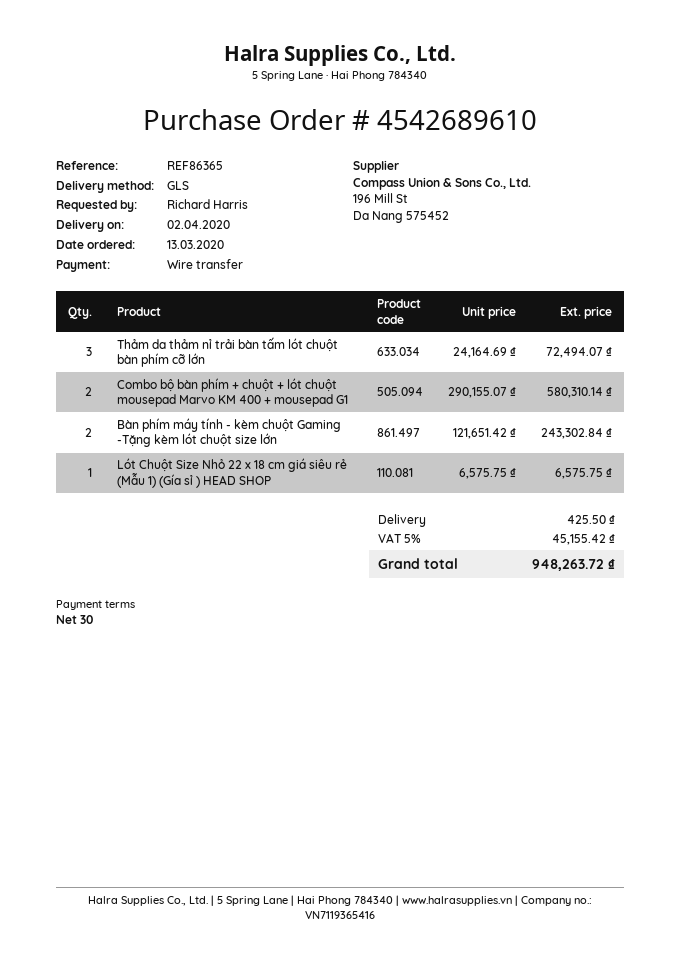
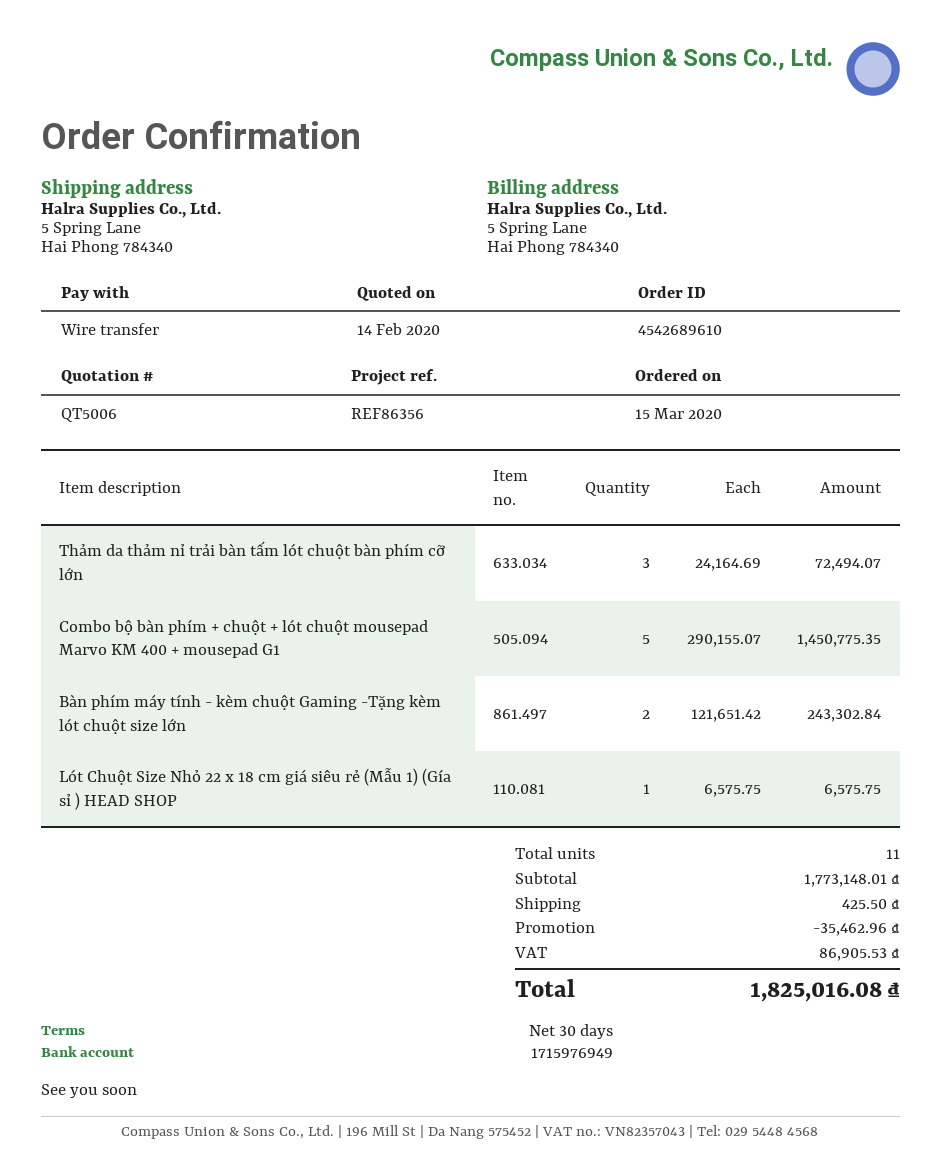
order date: 2020-03-13 -> 2020-03-15
reference: REF86365 -> REF86356
Combo bộ bàn phím + chuột + lót chuột mousepad Marvo KM 400 + mousepad G1: 2 x 290155.07 = 580310.14 -> 5 x 290155.07 = 1450775.35
discount: none -> 35462.96
tax: 45155.42 -> 86905.53
total: 948263.72 -> 1825016.08

